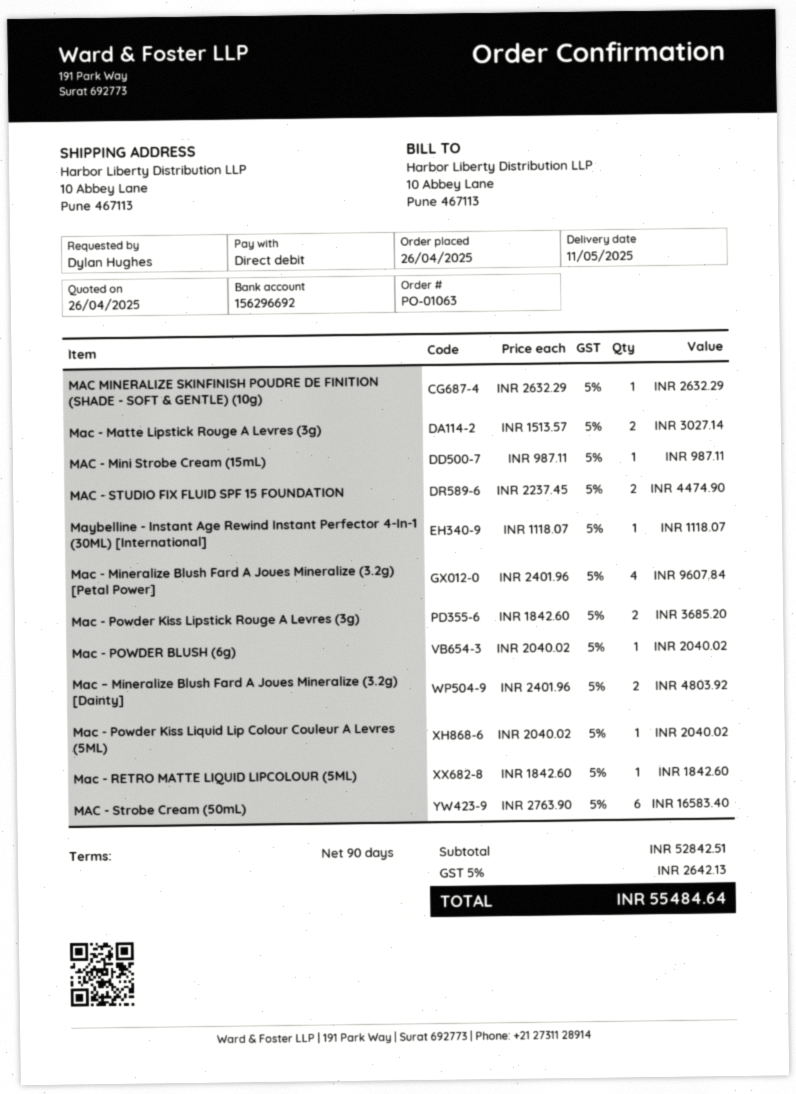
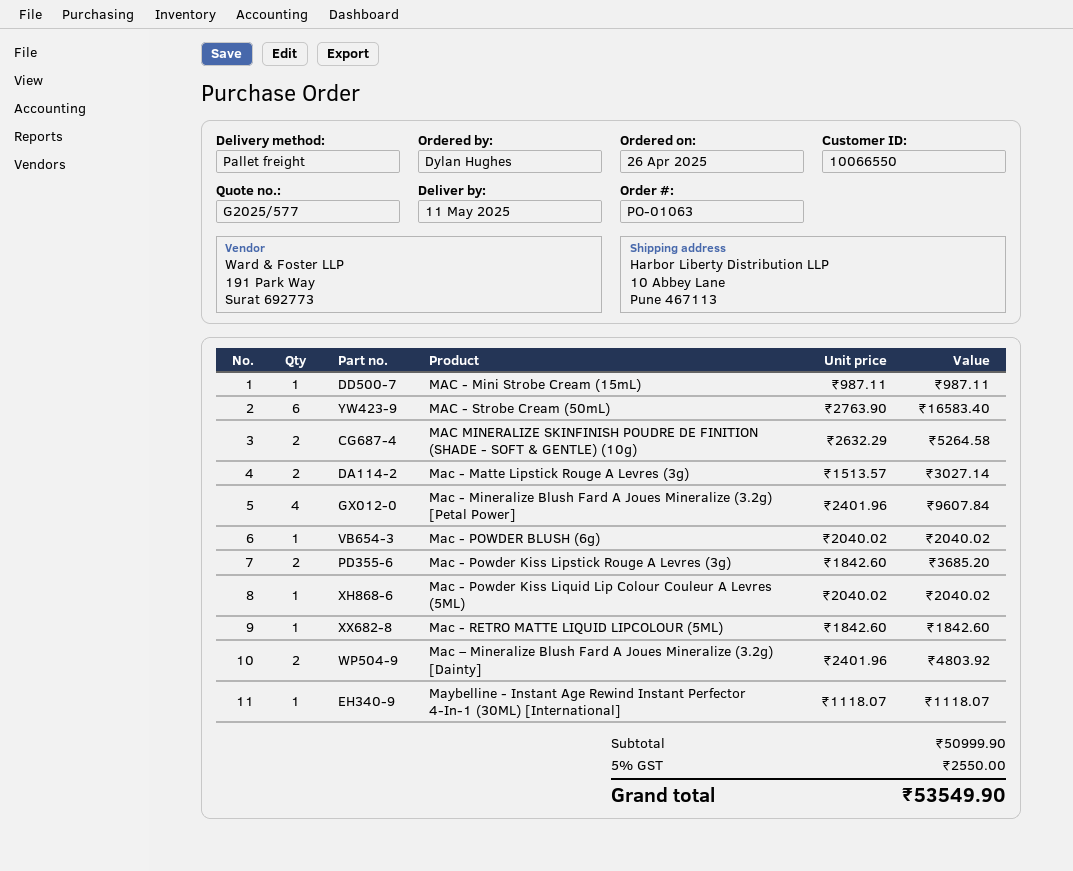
MAC MINERALIZE SKINFINISH POUDRE DE FINITION (SHADE - SOFT & GENTLE) (10g): 1 x 2632.29 = 2632.29 -> 2 x 2632.29 = 5264.58
MAC - STUDIO FIX FLUID SPF 15 FOUNDATION: 2 x 2237.45 = 4474.90 -> none
subtotal: 52842.51 -> 50999.90
tax: 5% = 2642.13 -> 5% = 2550.00
total: 55484.64 -> 53549.90

